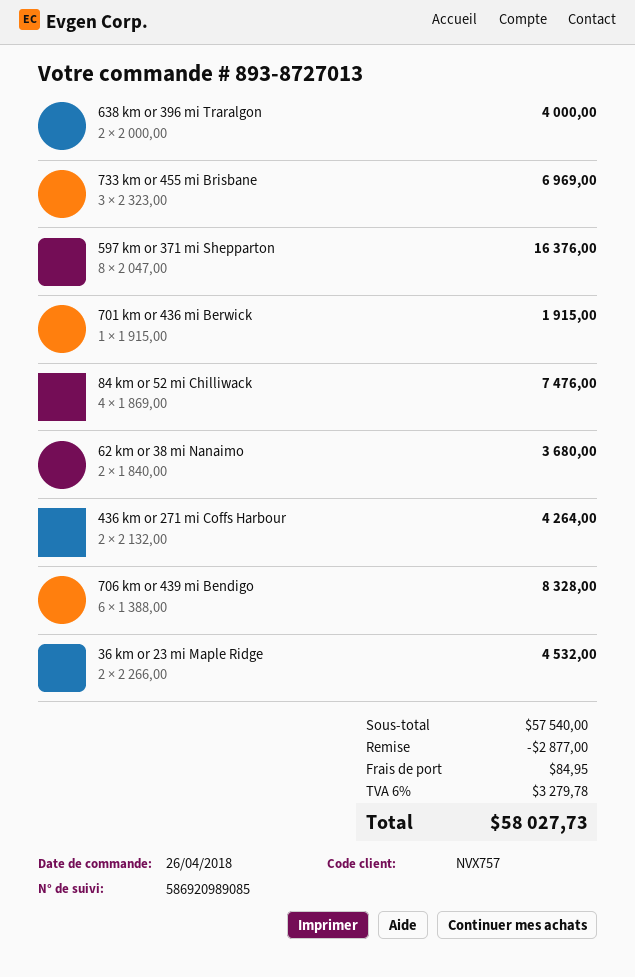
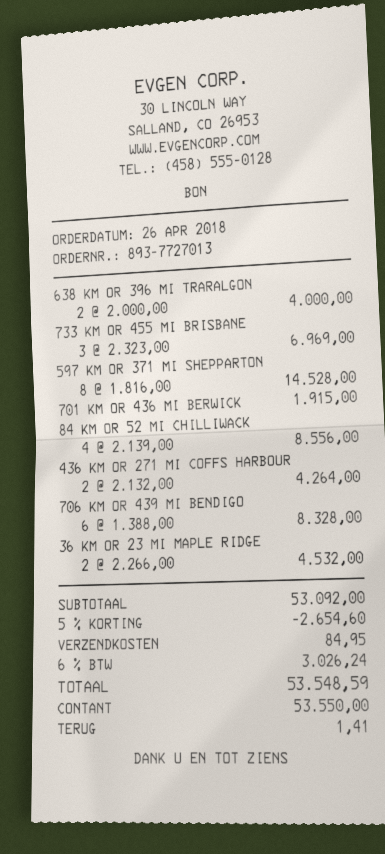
order number: 893-8727013 -> 893-7727013
597 km or 371 mi Shepparton: 8 x 2047.00 = 16376.00 -> 8 x 1816.00 = 14528.00
84 km or 52 mi Chilliwack: 4 x 1869.00 = 7476.00 -> 4 x 2139.00 = 8556.00
62 km or 38 mi Nanaimo: 2 x 1840.00 = 3680.00 -> none
subtotal: 57540.00 -> 53092.00
discount: 2877.00 -> 2654.60
tax: 6% = 3279.78 -> 6% = 3026.24
total: 58027.73 -> 53548.59

